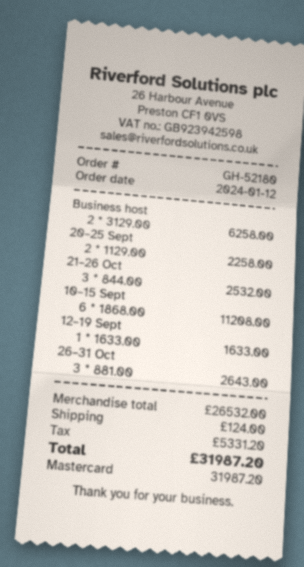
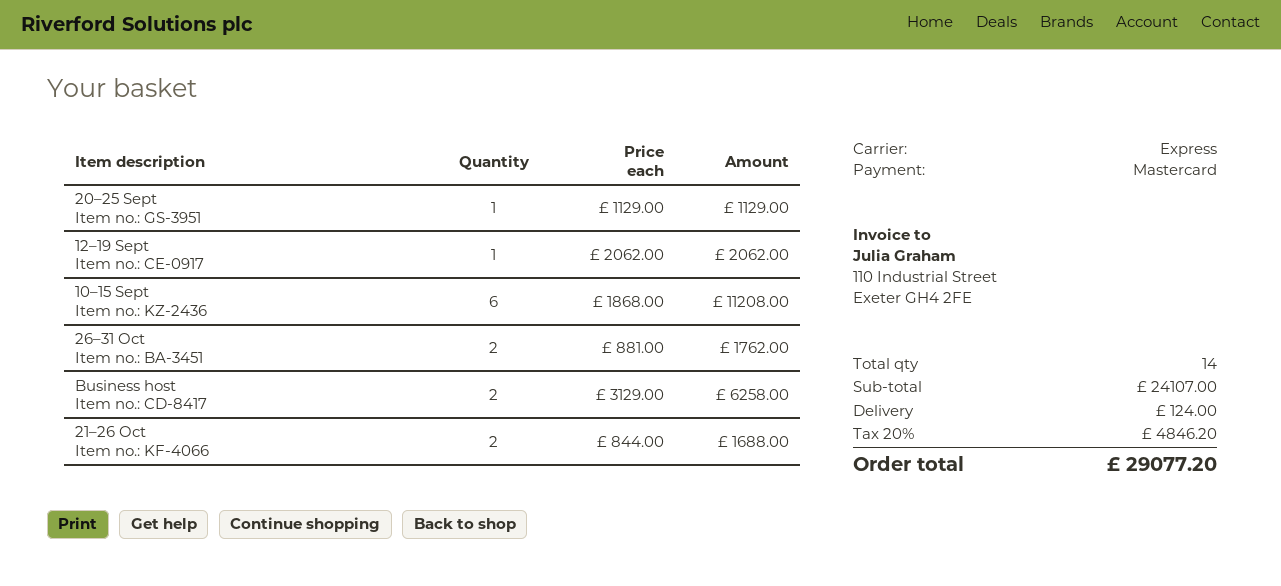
20–25 Sept: 2 x 1129.00 = 2258.00 -> 1 x 1129.00 = 1129.00
21–26 Oct: 3 x 844.00 = 2532.00 -> 2 x 844.00 = 1688.00
12–19 Sept: 1 x 1633.00 = 1633.00 -> 1 x 2062.00 = 2062.00
26–31 Oct: 3 x 881.00 = 2643.00 -> 2 x 881.00 = 1762.00
subtotal: 26532.00 -> 24107.00
tax: 5331.20 -> 4846.20
total: 31987.20 -> 29077.20

